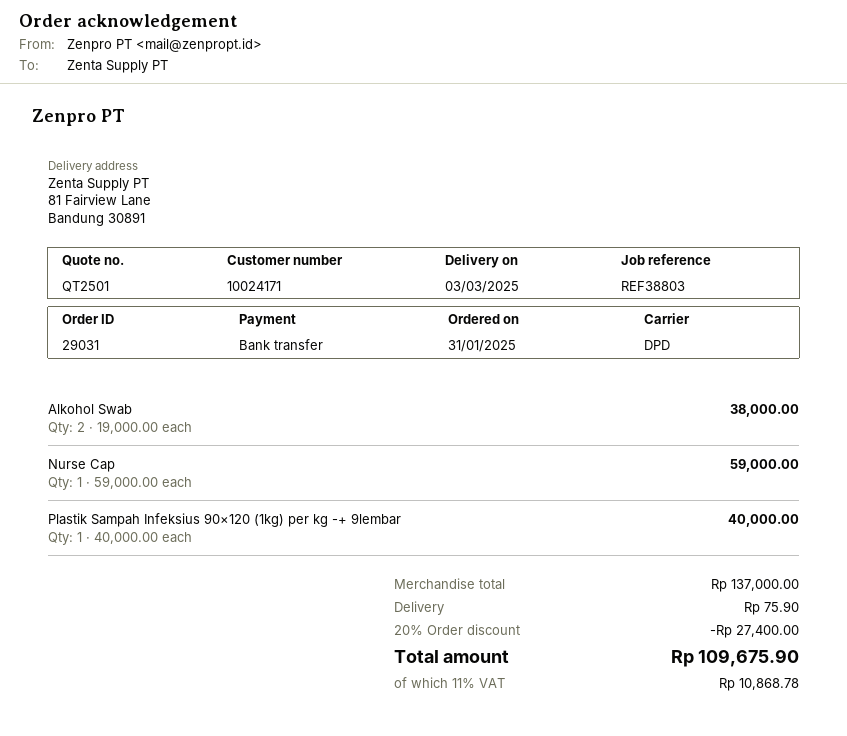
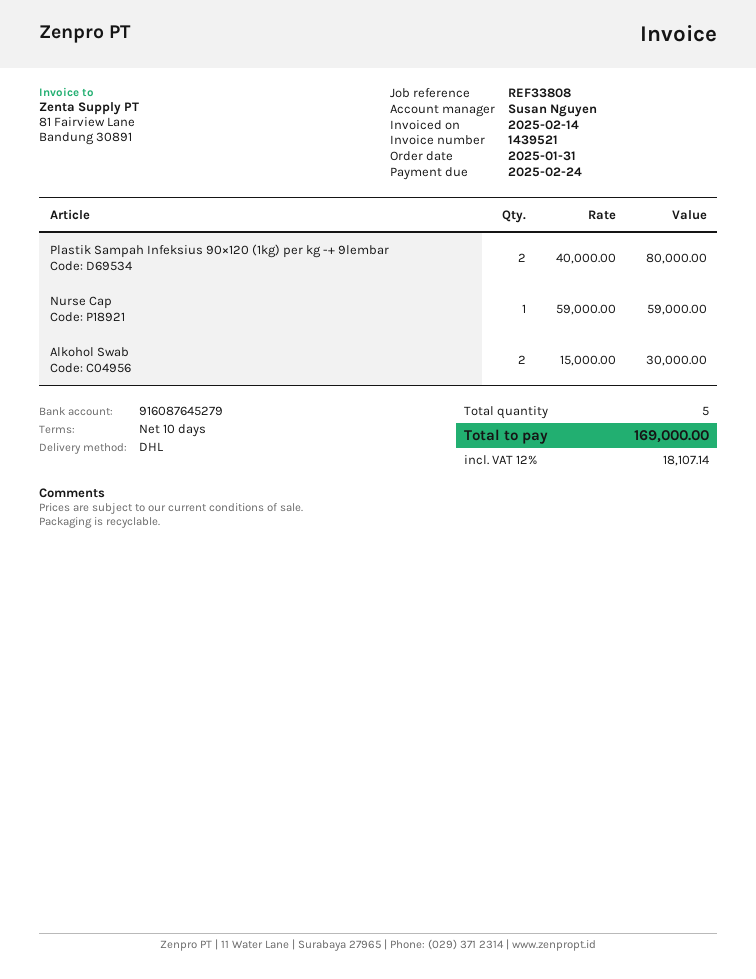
reference: REF38803 -> REF33808
shipping method: DPD -> DHL
Alkohol Swab: 2 x 19000.00 = 38000.00 -> 2 x 15000.00 = 30000.00
Plastik Sampah Infeksius 90×120 (1kg) per kg -+ 9lembar: 1 x 40000.00 = 40000.00 -> 2 x 40000.00 = 80000.00
discount: 20% = 27400.00 -> none
shipping: 75.90 -> none
tax: 11% = 10868.78 -> 12% = 18107.14
total: 109675.90 -> 169000.00

